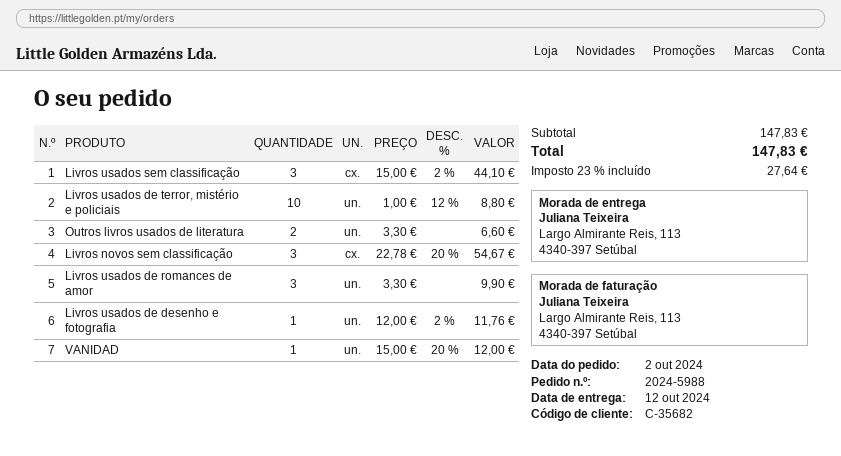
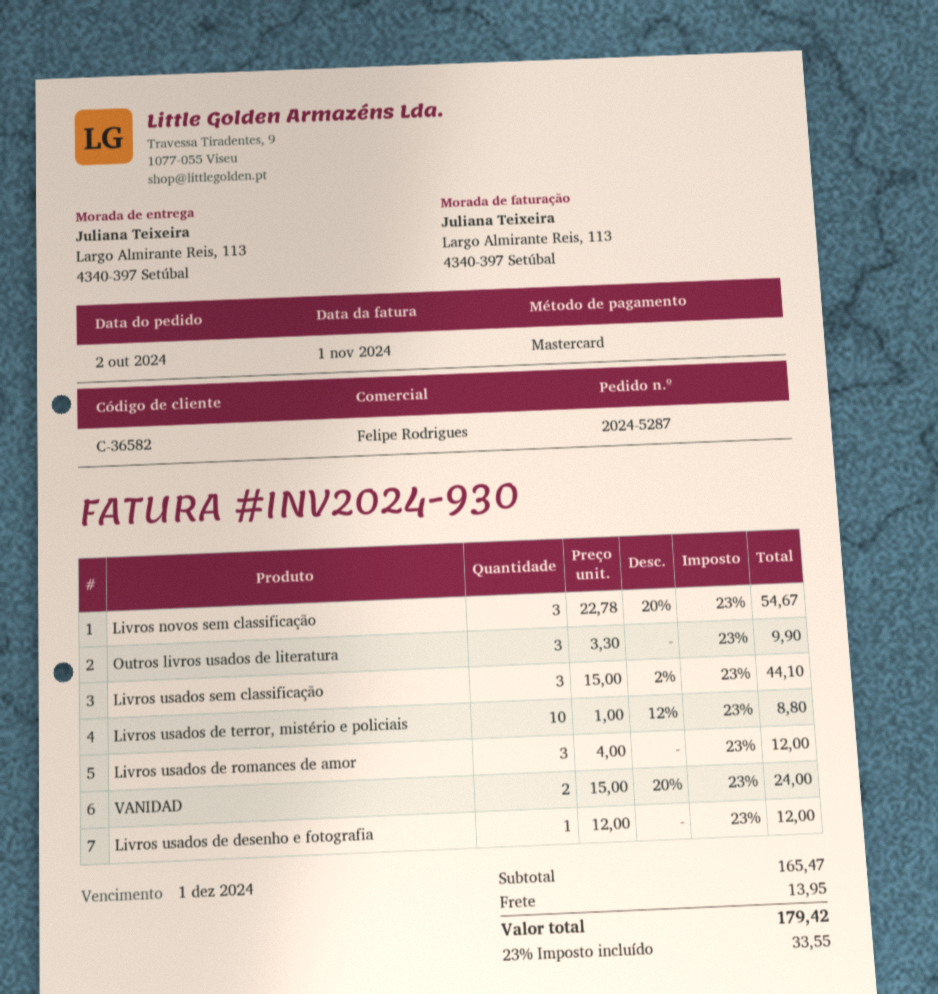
order number: 2024-5988 -> 2024-5287
customer number: C-35682 -> C-36582
Outros livros usados de literatura: 2 x 3.30 = 6.60 -> 3 x 3.30 = 9.90
Livros usados de romances de amor: 3 x 3.30 = 9.90 -> 3 x 4.00 = 12.00
Livros usados de desenho e fotografia: 1 x 12.00 - 2% = 11.76 -> 1 x 12.00 = 12.00
VANIDAD: 1 x 15.00 - 20% = 12.00 -> 2 x 15.00 - 20% = 24.00
subtotal: 147.83 -> 165.47
shipping: none -> 13.95
tax: 23% = 27.64 -> 23% = 33.55
total: 147.83 -> 179.42

